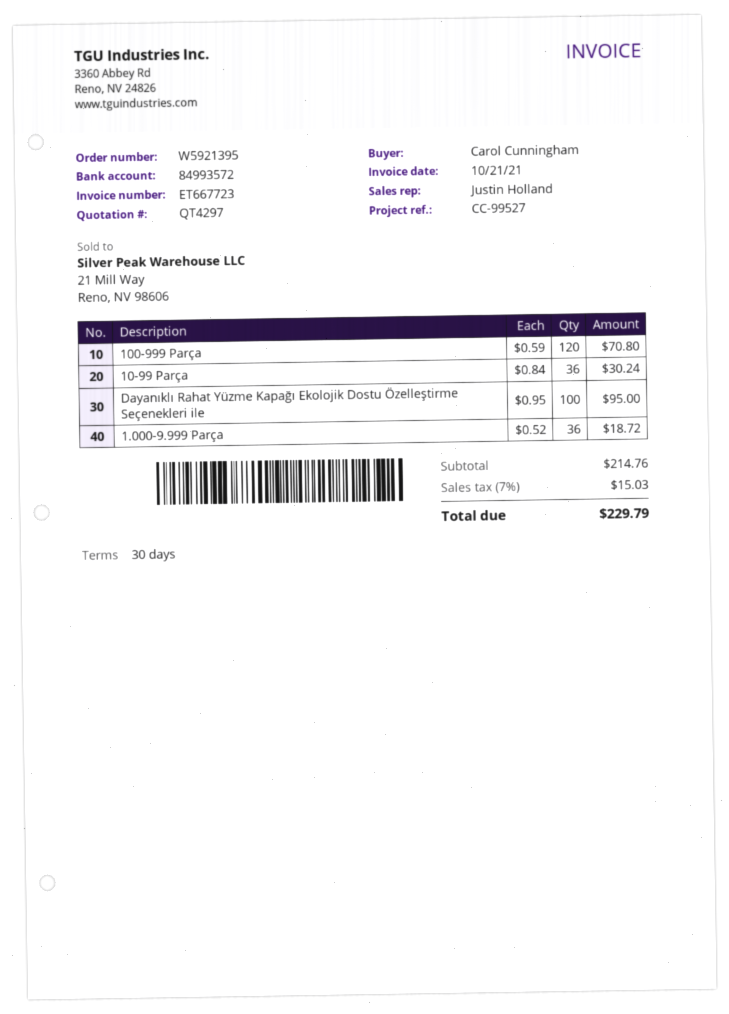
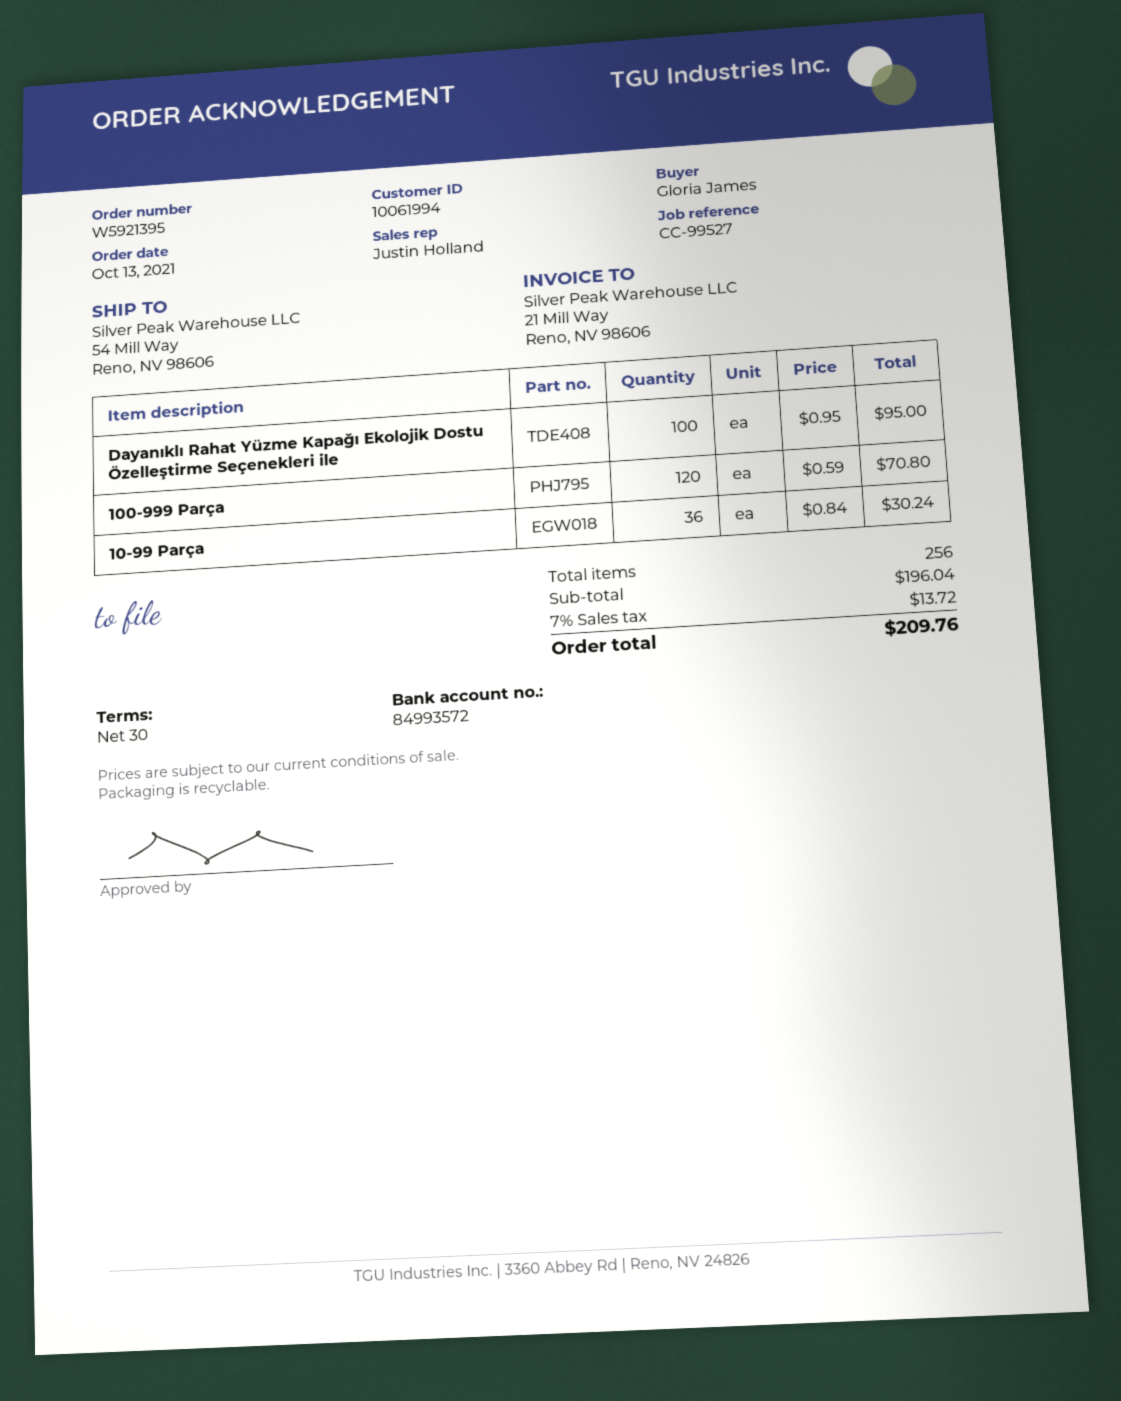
ordered by: Carol Cunningham -> Gloria James
1.000-9.999 Parça: 36 x 0.52 = 18.72 -> none
subtotal: 214.76 -> 196.04
tax: 7% = 15.03 -> 7% = 13.72
total: 229.79 -> 209.76

